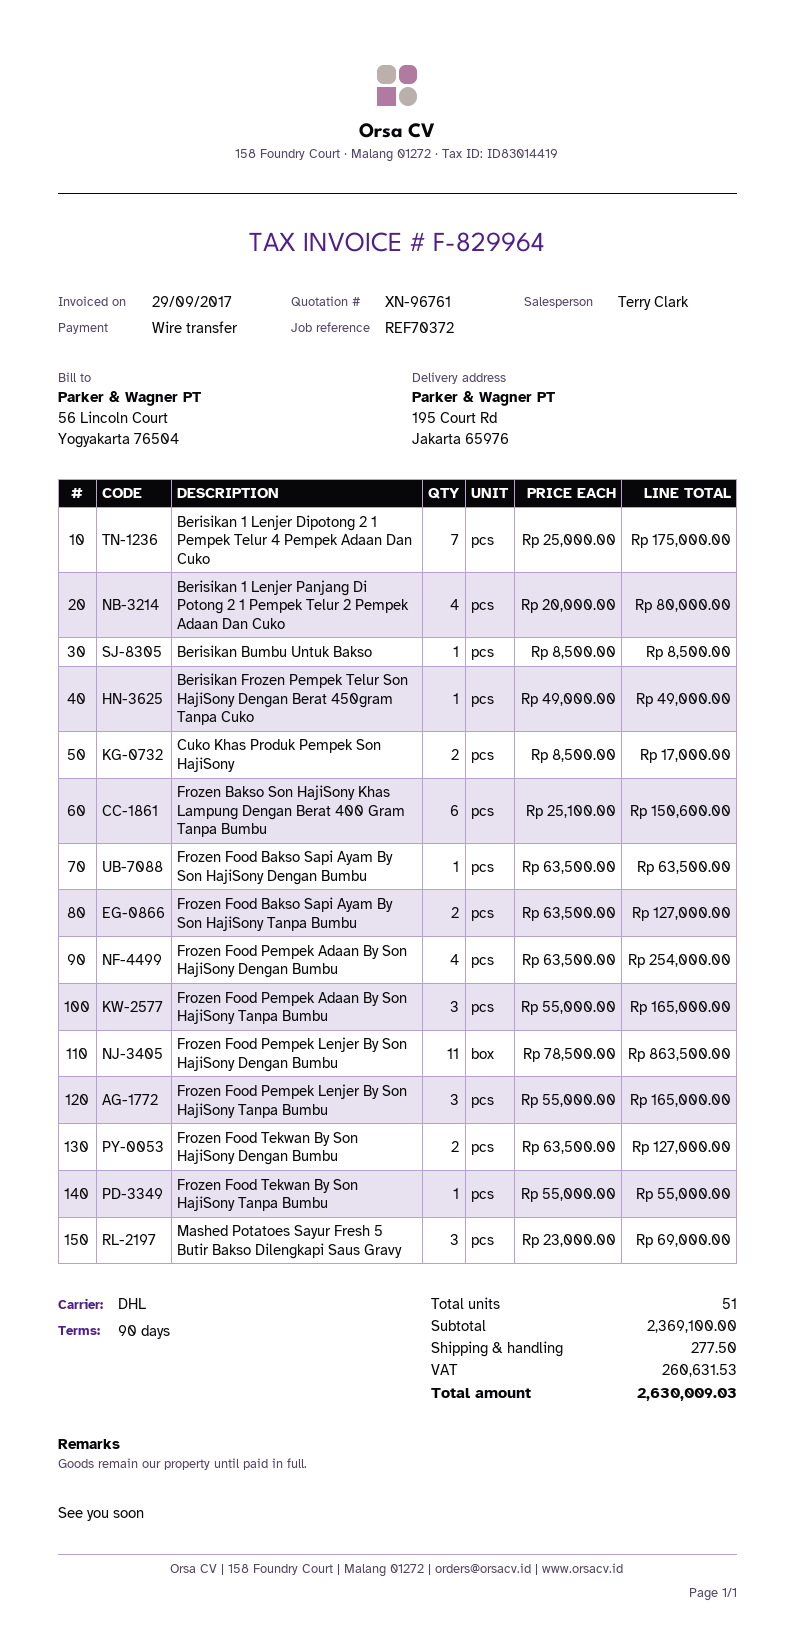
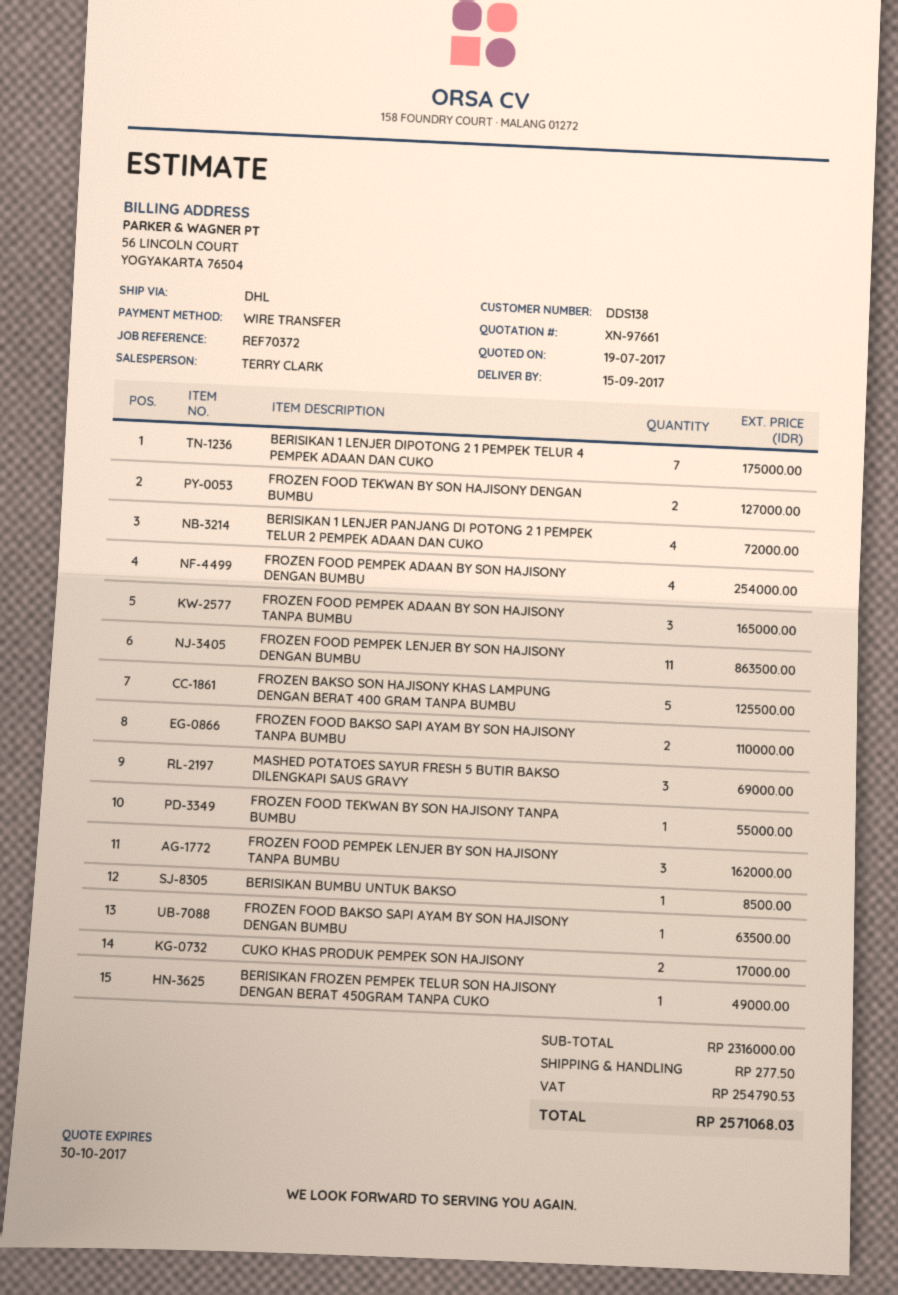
quote number: XN-96761 -> XN-97661
Berisikan 1 Lenjer Panjang Di Potong 2 1 Pempek Telur 2 Pempek Adaan Dan Cuko: 4 for 80000.00 -> 4 for 72000.00
Frozen Bakso Son HajiSony Khas Lampung Dengan Berat 400 Gram Tanpa Bumbu: 6 for 150600.00 -> 5 for 125500.00
Frozen Food Bakso Sapi Ayam By Son HajiSony Tanpa Bumbu: 2 for 127000.00 -> 2 for 110000.00
Frozen Food Pempek Lenjer By Son HajiSony Tanpa Bumbu: 3 for 165000.00 -> 3 for 162000.00
subtotal: 2369100.00 -> 2316000.00
tax: 260631.53 -> 254790.53
total: 2630009.03 -> 2571068.03

